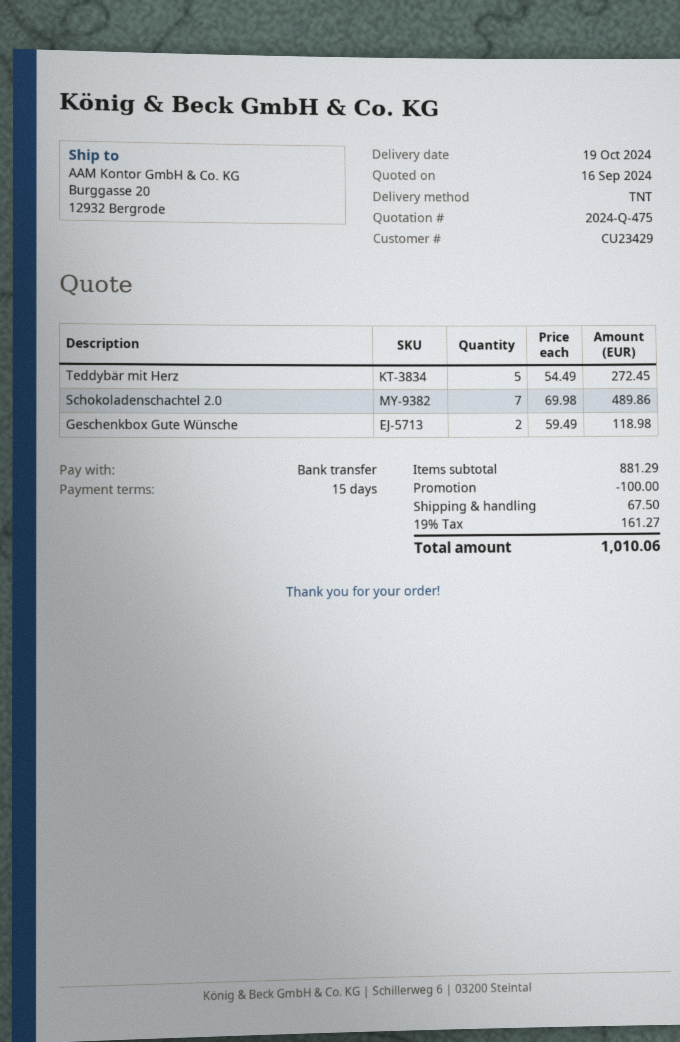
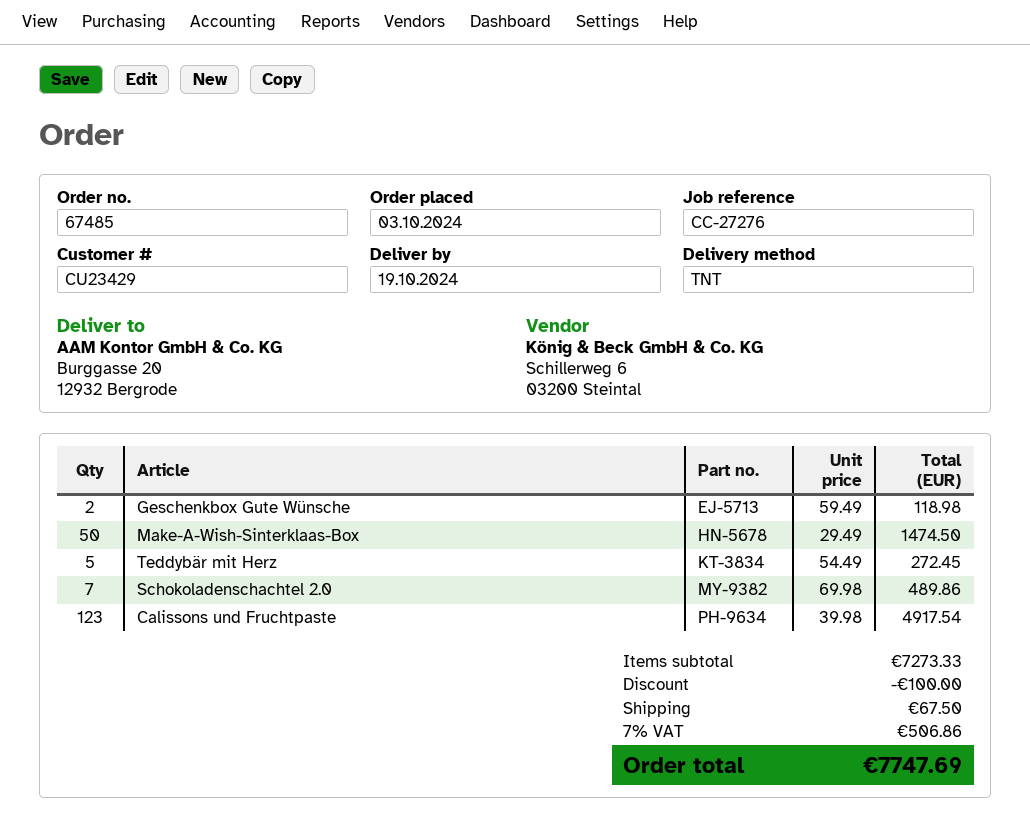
Make-A-Wish-Sinterklaas-Box: none -> 50 x 29.49 = 1474.50
Calissons und Fruchtpaste: none -> 123 x 39.98 = 4917.54
subtotal: 881.29 -> 7273.33
tax: 19% = 161.27 -> 7% = 506.86
total: 1010.06 -> 7747.69

